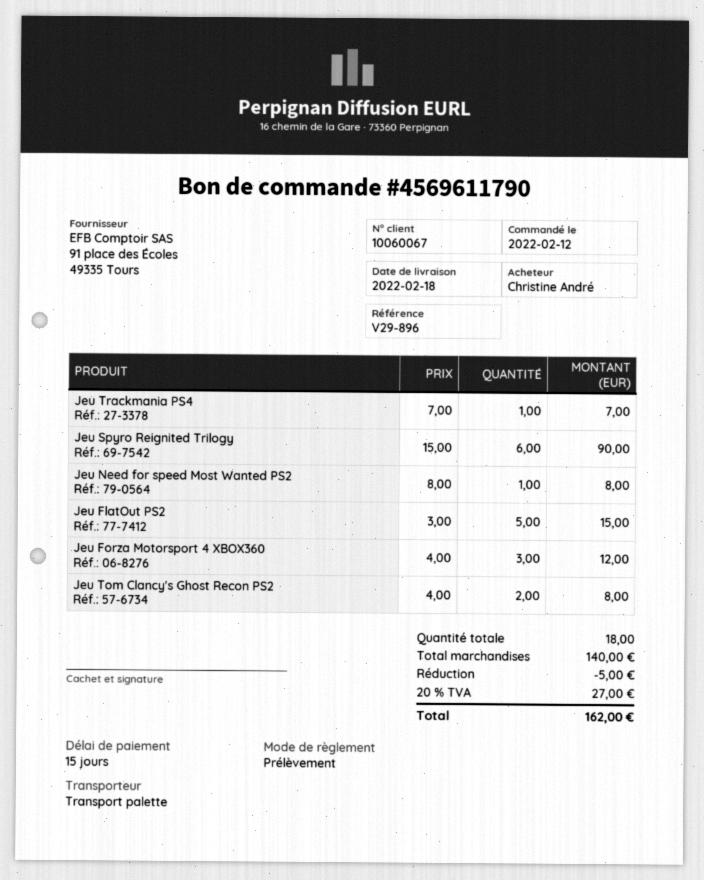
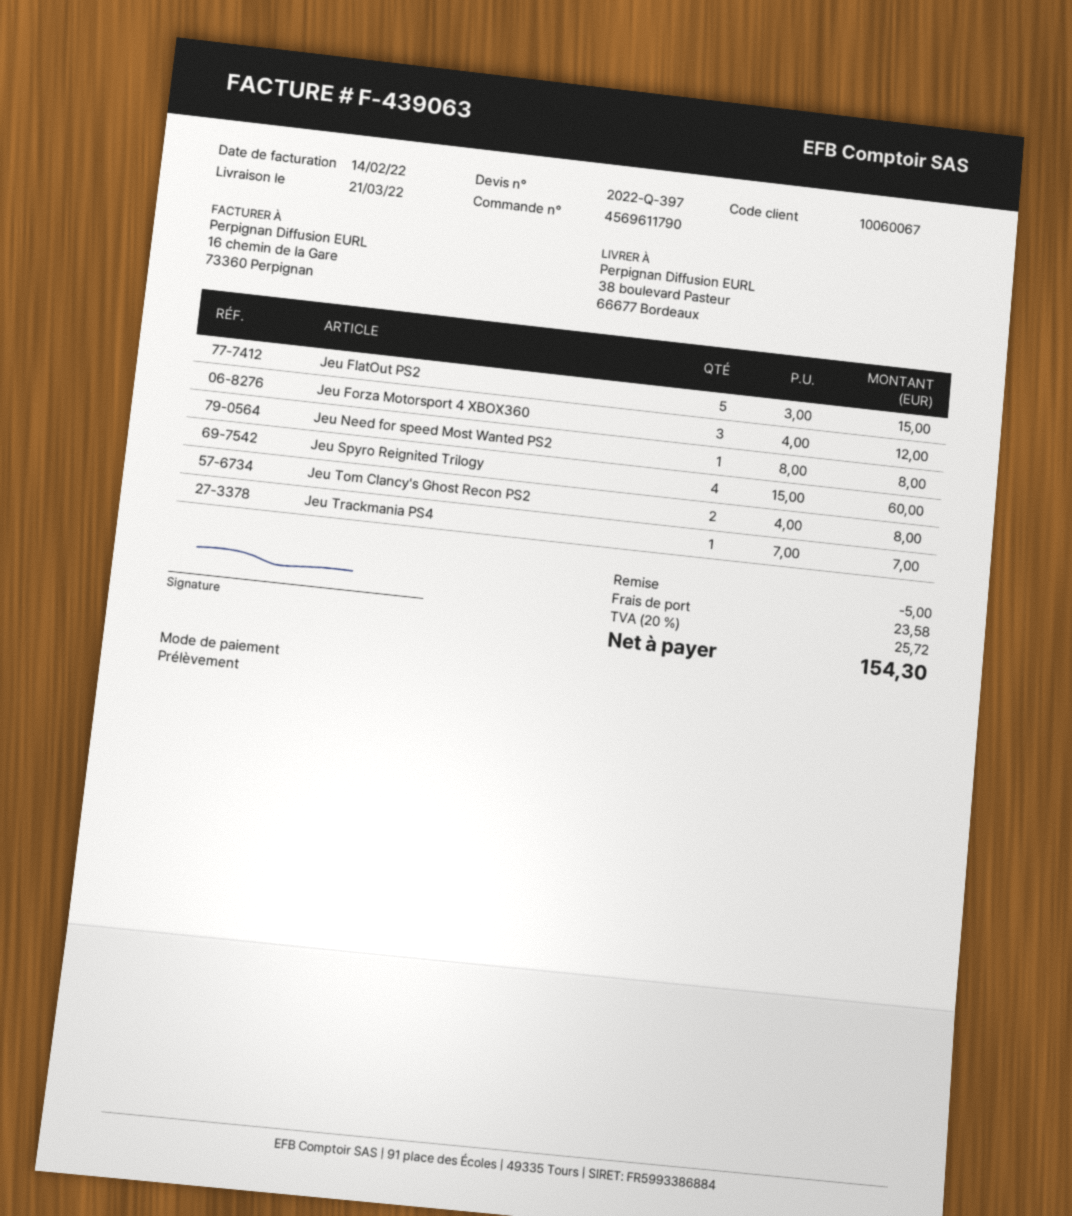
delivery date: 2022-02-18 -> 2022-03-21
Jeu Spyro Reignited Trilogy: 6 x 15.00 = 90.00 -> 4 x 15.00 = 60.00
shipping: none -> 23.58
tax: 20% = 27.00 -> 20% = 25.72
total: 162.00 -> 154.30

